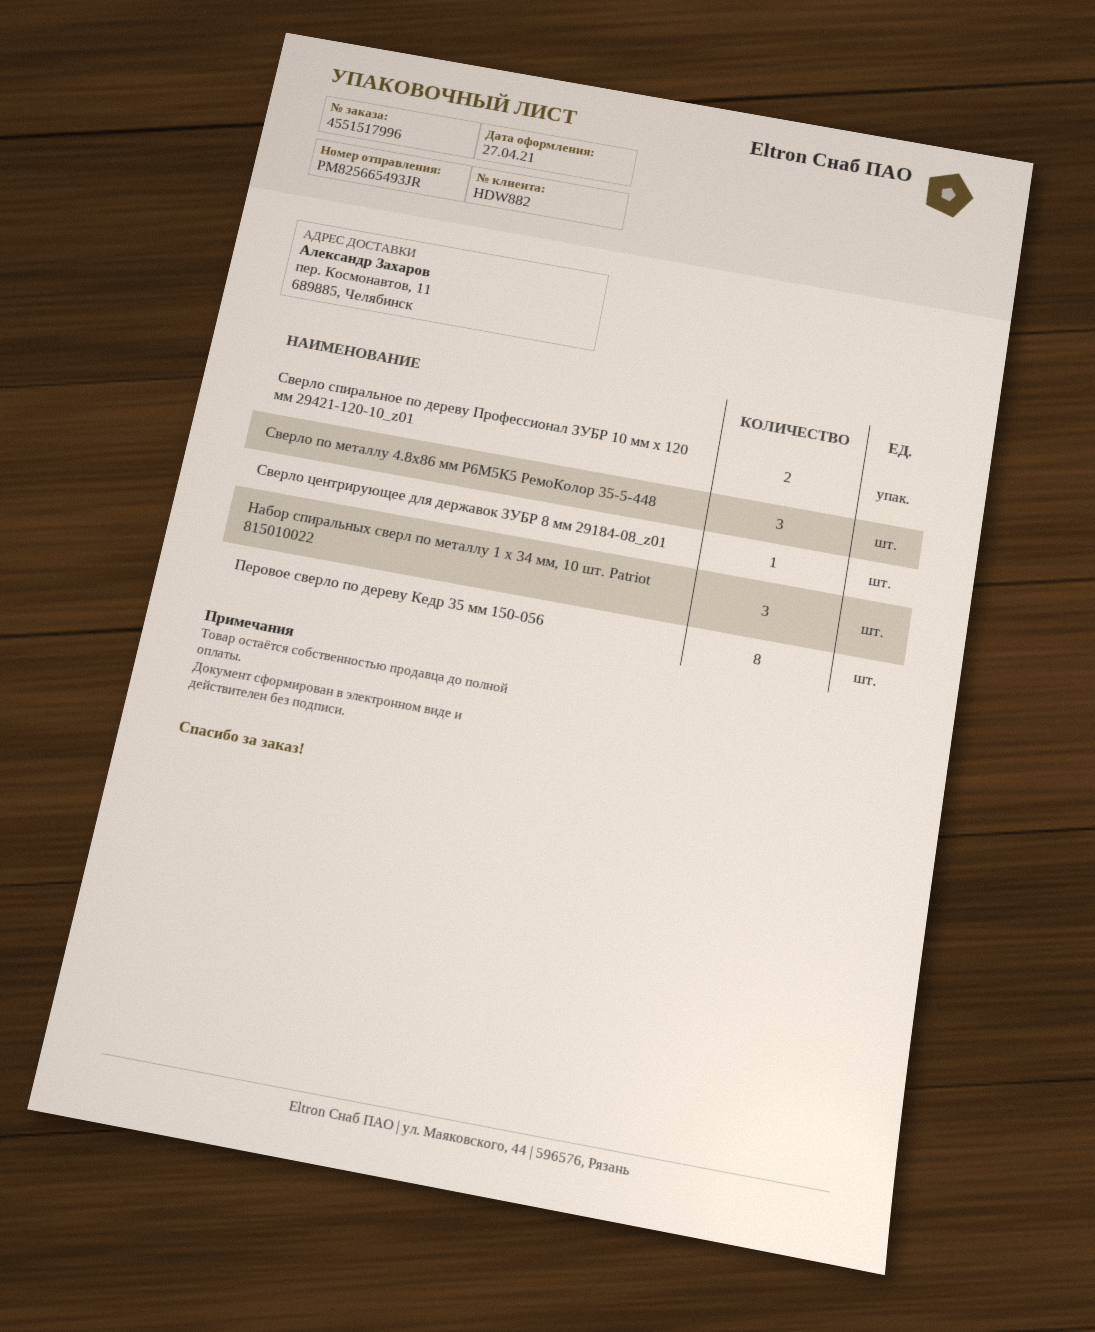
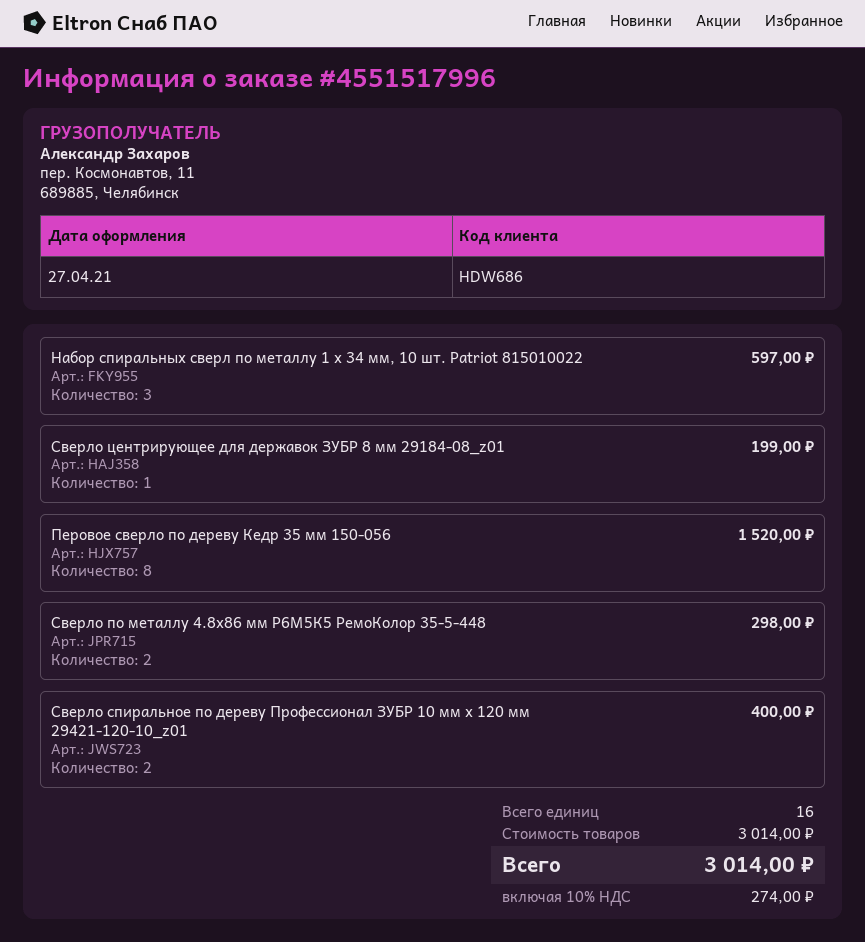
customer number: HDW882 -> HDW686
Сверло по металлу 4.8x86 мм Р6М5К5 РемоКолор 35-5-448: 3 -> 2

